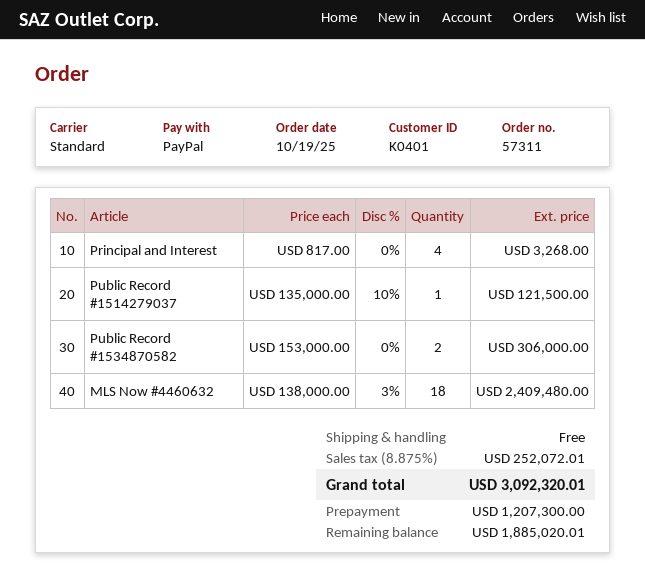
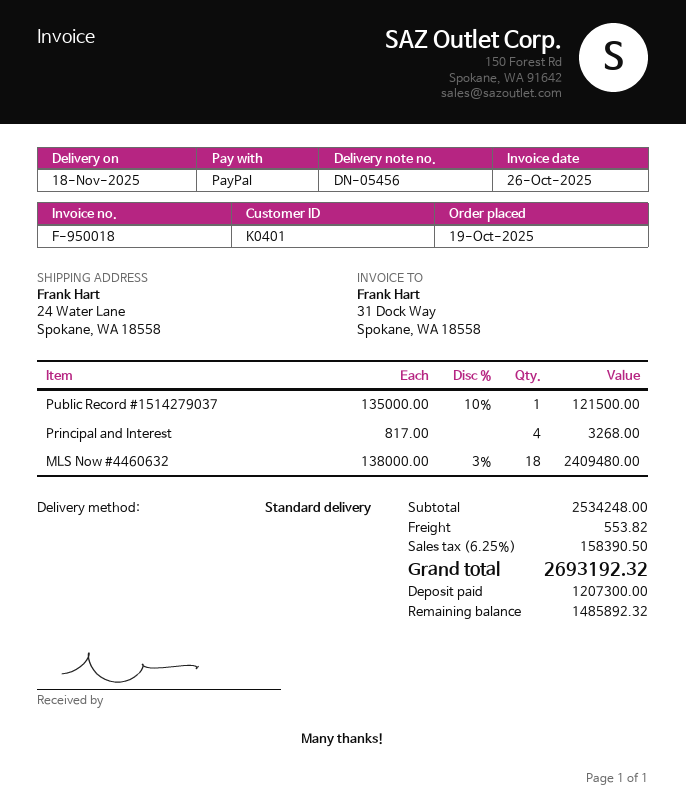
Public Record #1534870582: 2 x 153000.00 = 306000.00 -> none
shipping: 0.00 -> 553.82
tax: 8.875% = 252072.01 -> 6.25% = 158390.50
total: 3092320.01 -> 2693192.32
balance: 1885020.01 -> 1485892.32

